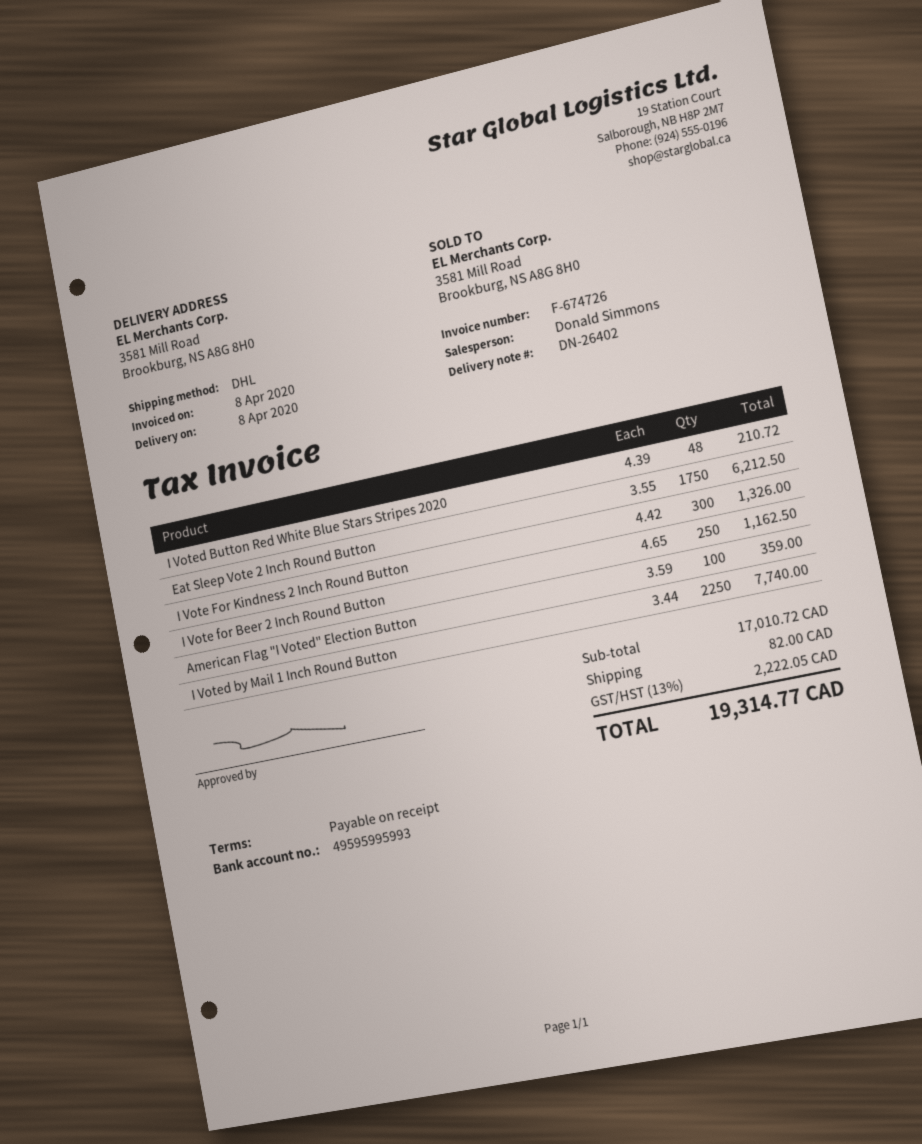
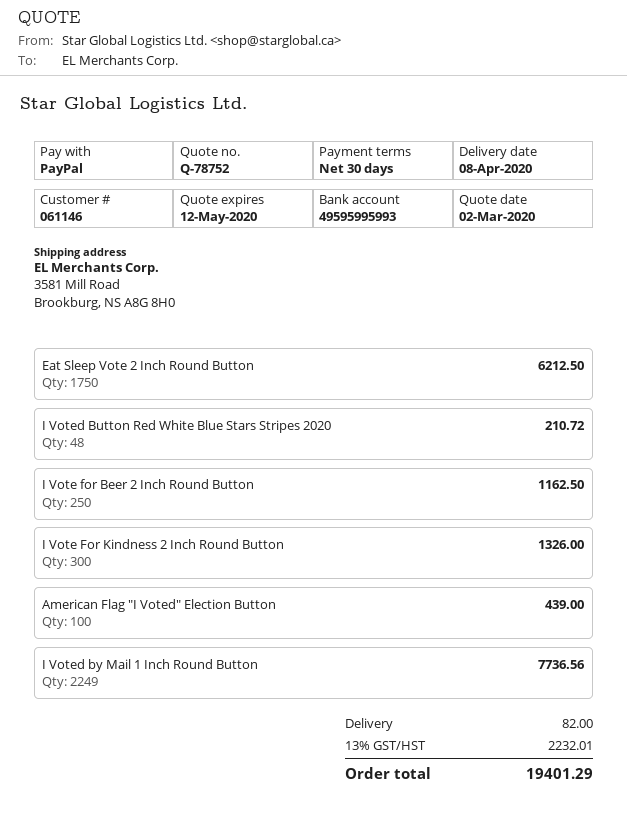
payment terms: on receipt -> 30 days
American Flag "I Voted" Election Button: 100 for 359.00 -> 100 for 439.00
I Voted by Mail 1 Inch Round Button: 2250 for 7740.00 -> 2249 for 7736.56
tax: 13% = 2222.05 -> 13% = 2232.01
total: 19314.77 -> 19401.29

